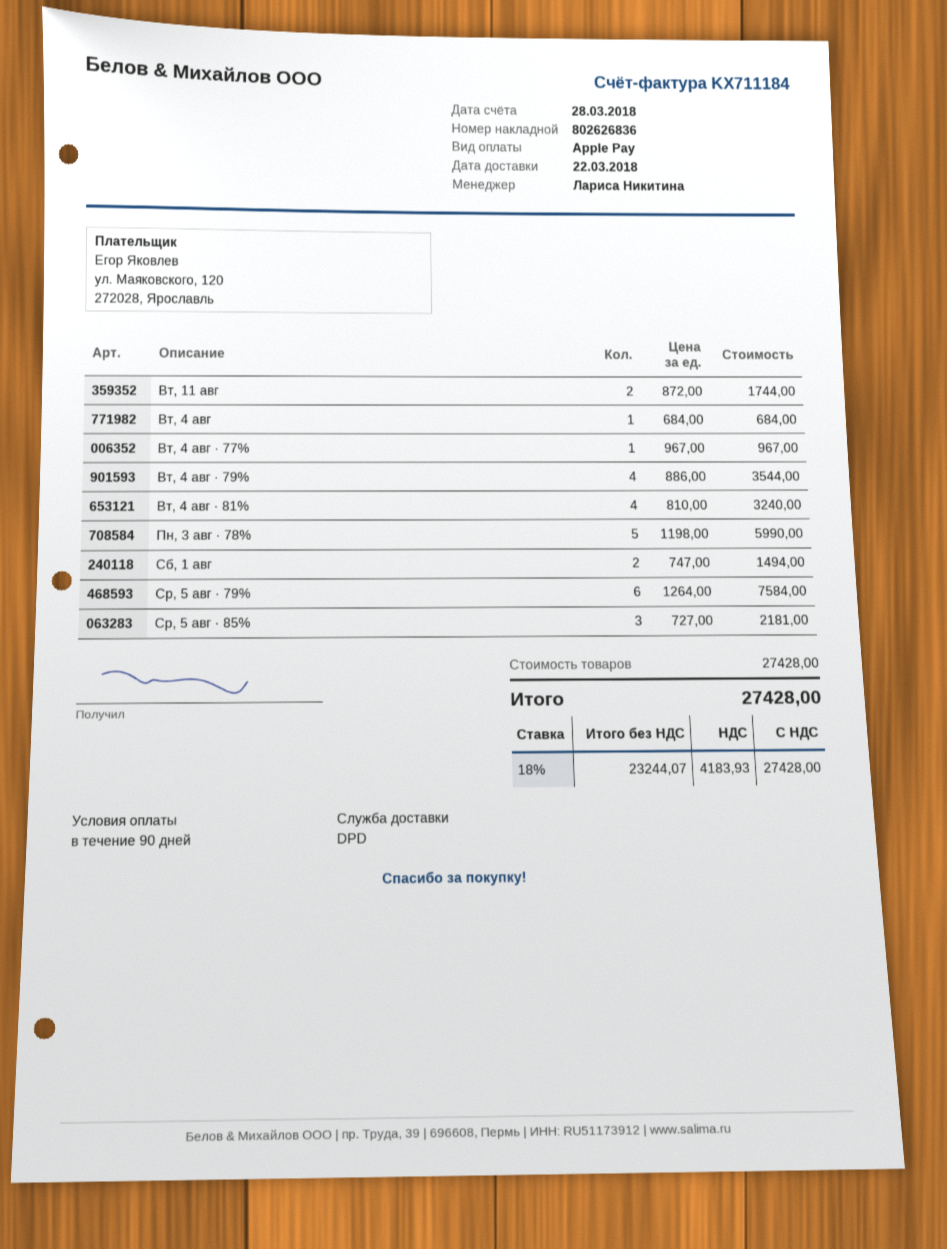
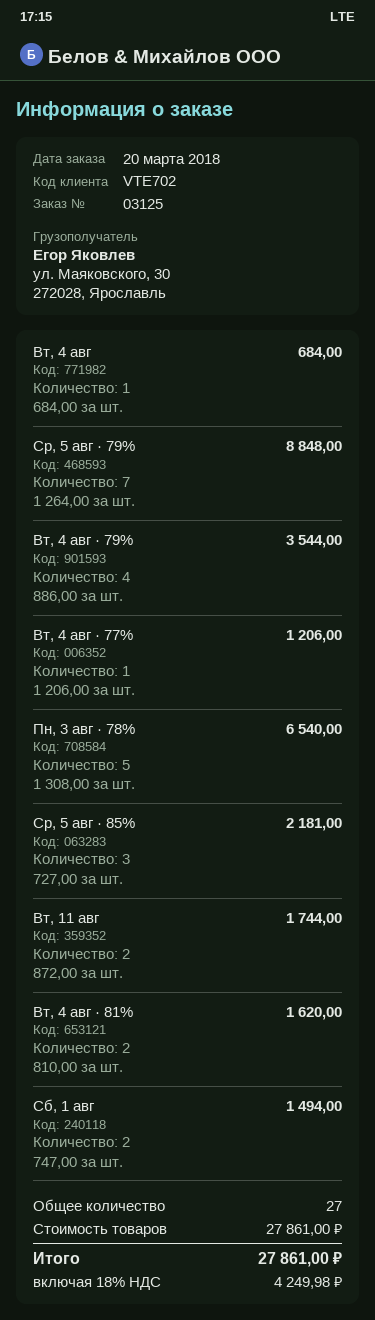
Вт, 4 авг · 77%: 1 x 967.00 = 967.00 -> 1 x 1206.00 = 1206.00
Вт, 4 авг · 81%: 4 x 810.00 = 3240.00 -> 2 x 810.00 = 1620.00
Пн, 3 авг · 78%: 5 x 1198.00 = 5990.00 -> 5 x 1308.00 = 6540.00
Ср, 5 авг · 79%: 6 x 1264.00 = 7584.00 -> 7 x 1264.00 = 8848.00
subtotal: 27428.00 -> 27861.00
tax: 18% = 4183.93 -> 18% = 4249.98
total: 27428.00 -> 27861.00

